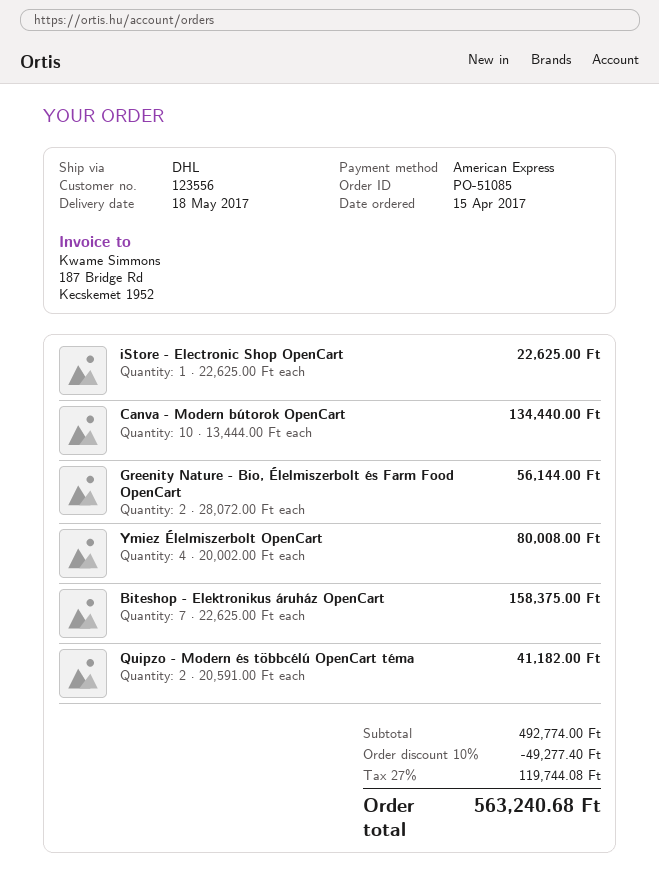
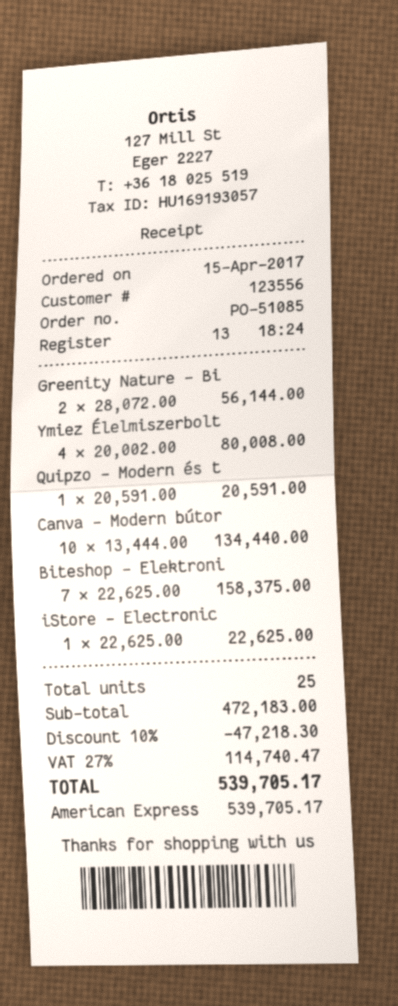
Quipzo - Modern és többcélú OpenCart téma: 2 x 20591.00 = 41182.00 -> 1 x 20591.00 = 20591.00
subtotal: 492774.00 -> 472183.00
discount: 10% = 49277.40 -> 10% = 47218.30
tax: 27% = 119744.08 -> 27% = 114740.47
total: 563240.68 -> 539705.17

